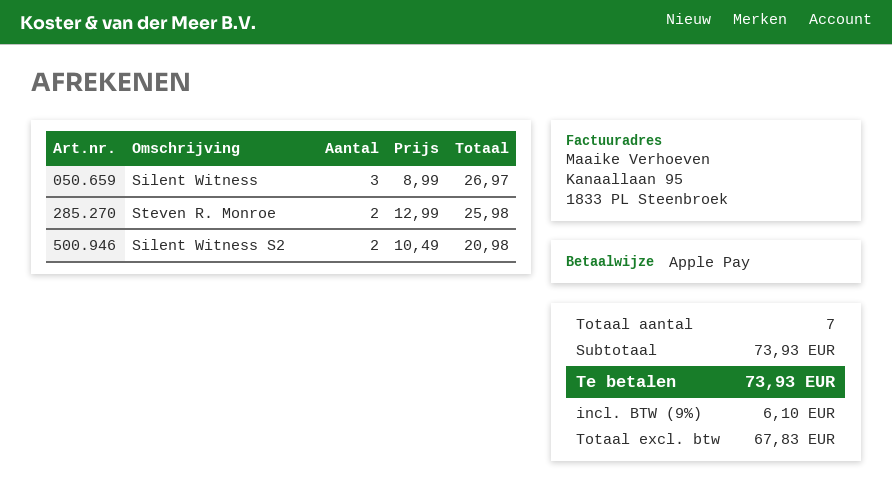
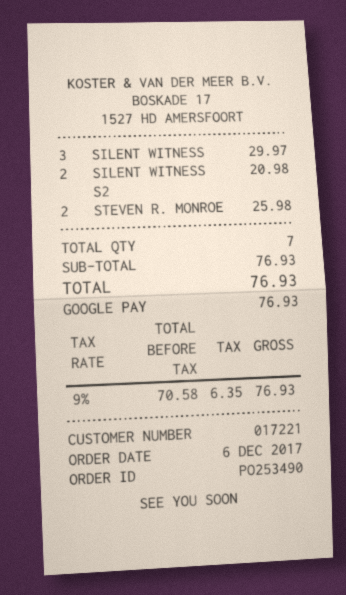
payment method: Apple Pay -> Google Pay
Silent Witness: 3 for 26.97 -> 3 for 29.97
subtotal: 73.93 -> 76.93
net: 67.83 -> 70.58
tax: 9% = 6.10 -> 9% = 6.35
total: 73.93 -> 76.93

